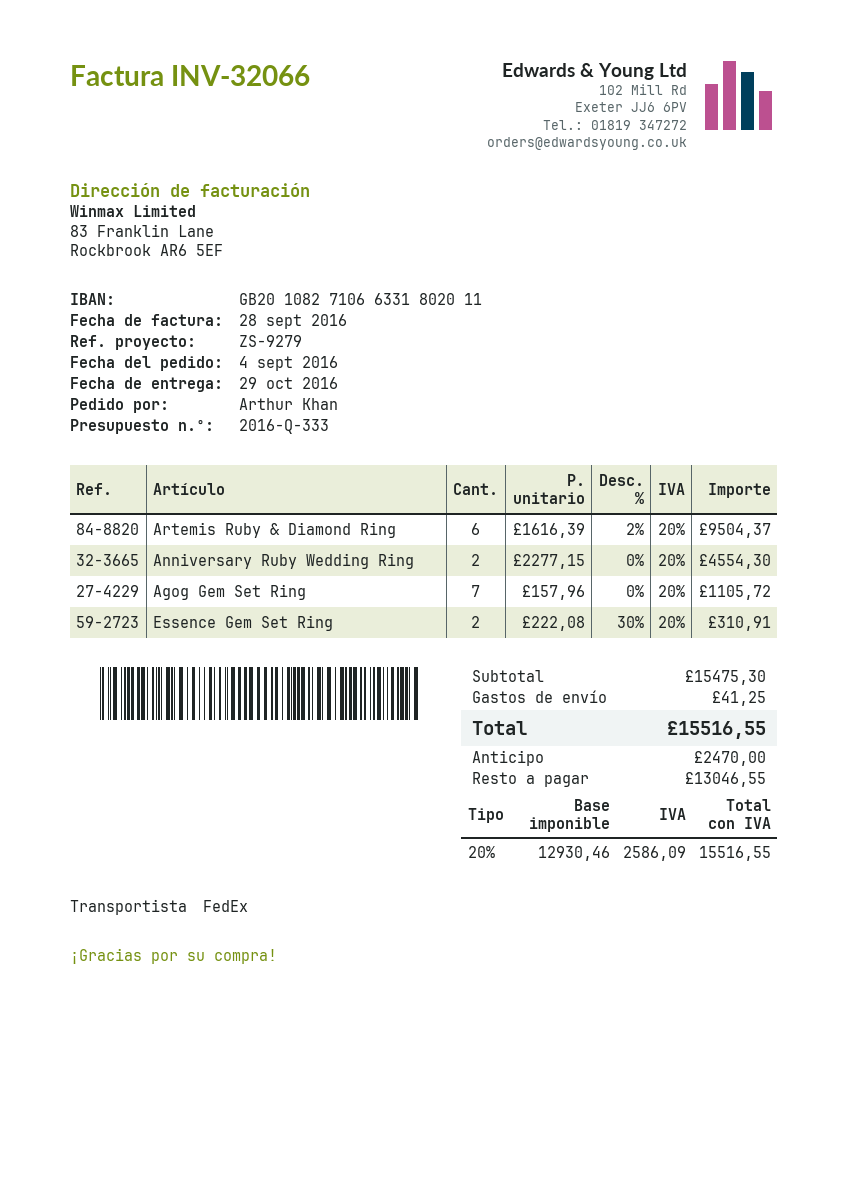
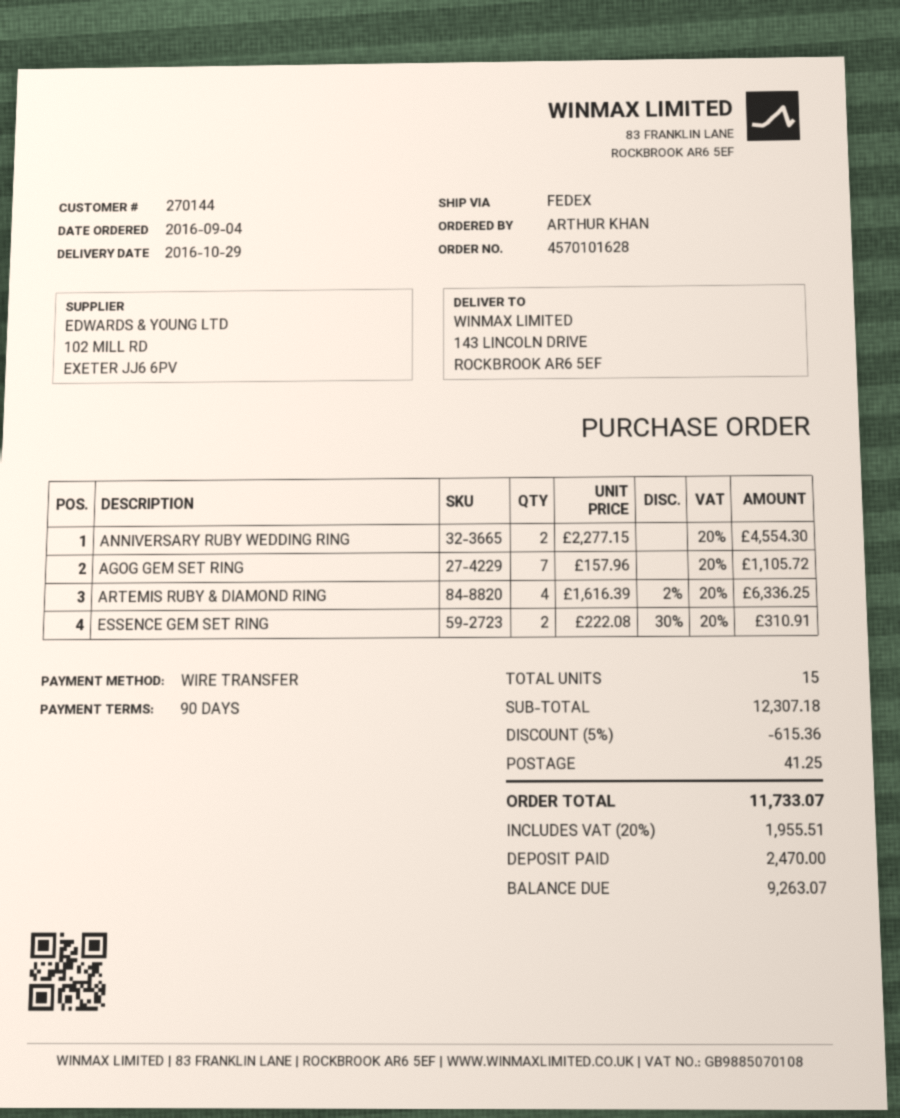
Artemis Ruby & Diamond Ring: 6 x 1616.39 - 2% = 9504.37 -> 4 x 1616.39 - 2% = 6336.25
subtotal: 15475.30 -> 12307.18
discount: none -> 5% = 615.36
tax: 20% = 2586.09 -> 20% = 1955.51
total: 15516.55 -> 11733.07
balance: 13046.55 -> 9263.07

